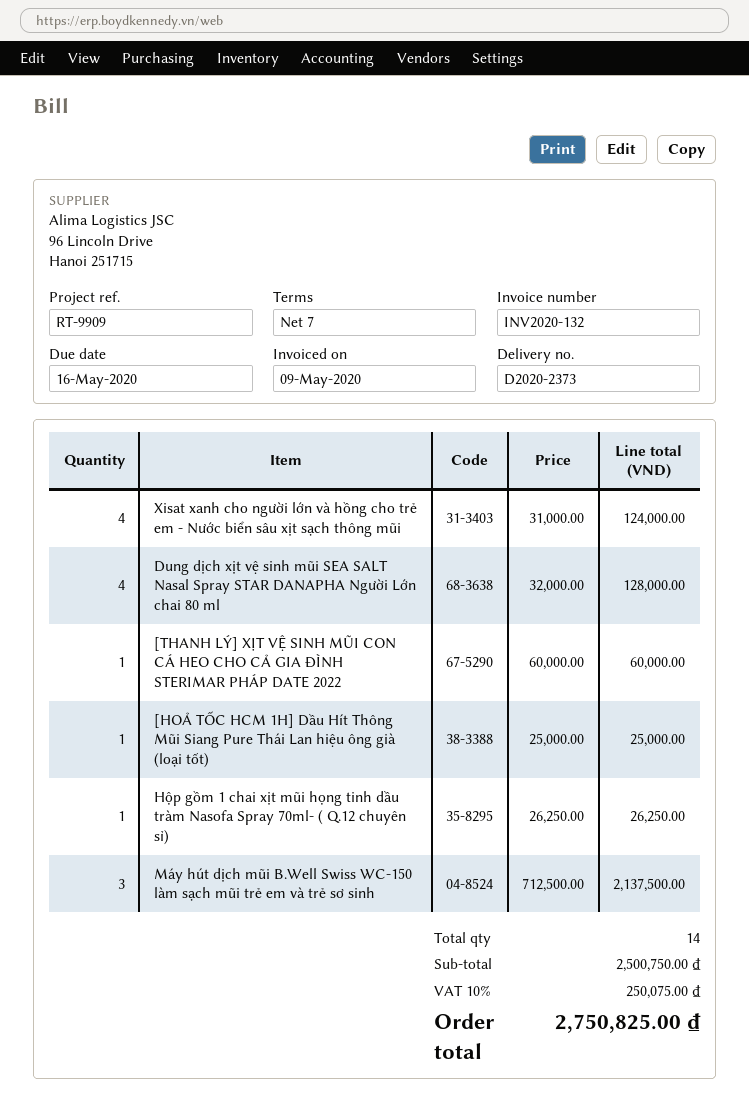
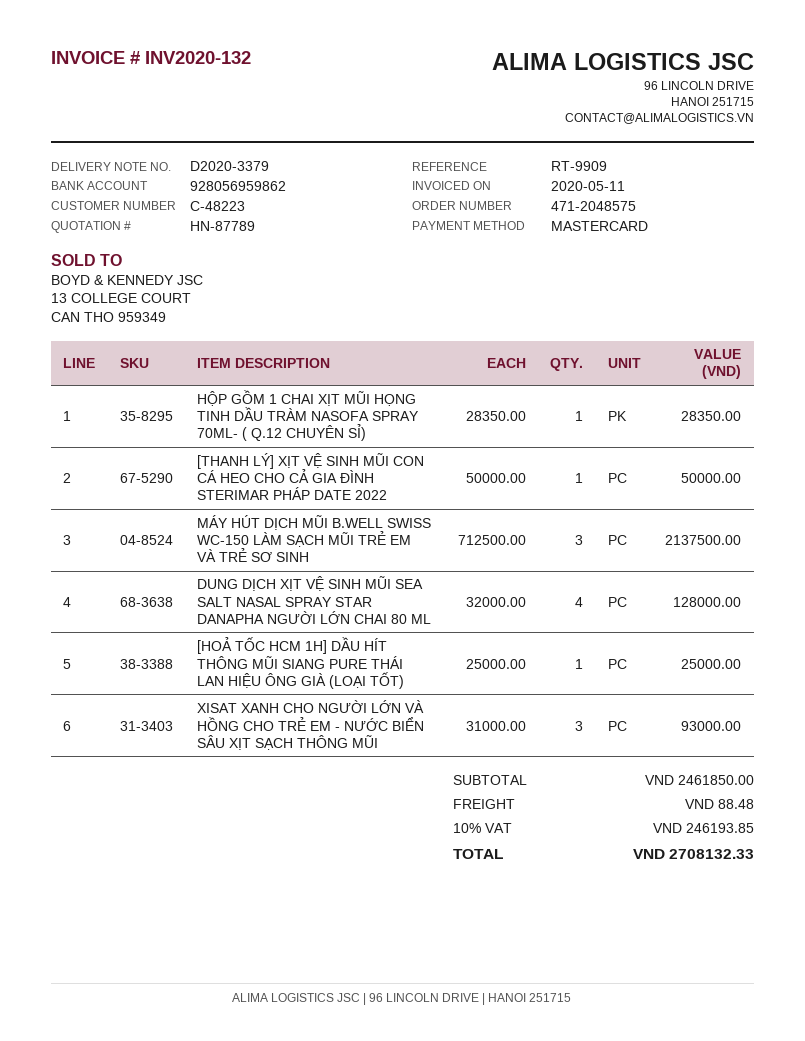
delivery note number: D2020-2373 -> D2020-3379
invoice date: 2020-05-09 -> 2020-05-11
Xisat xanh cho người lớn và hồng cho trẻ em - Nước biển sâu xịt sạch thông mũi: 4 x 31000.00 = 124000.00 -> 3 x 31000.00 = 93000.00
[THANH LÝ] XỊT VỆ SINH MŨI CON CÁ HEO CHO CẢ GIA ĐÌNH STERIMAR PHÁP DATE 2022: 1 x 60000.00 = 60000.00 -> 1 x 50000.00 = 50000.00
Hộp gồm 1 chai xịt mũi họng tinh dầu tràm Nasofa Spray 70ml- ( Q.12 chuyên sỉ): 1 x 26250.00 = 26250.00 -> 1 x 28350.00 = 28350.00
subtotal: 2500750.00 -> 2461850.00
shipping: none -> 88.48
tax: 10% = 250075.00 -> 10% = 246193.85
total: 2750825.00 -> 2708132.33

